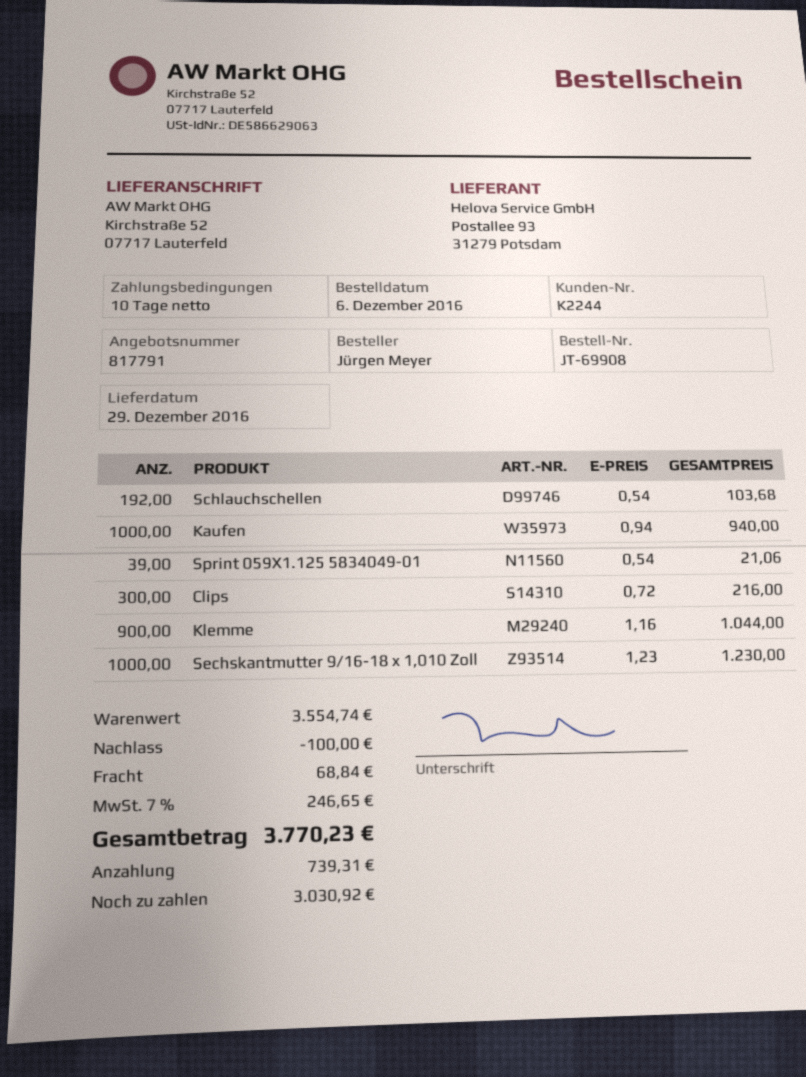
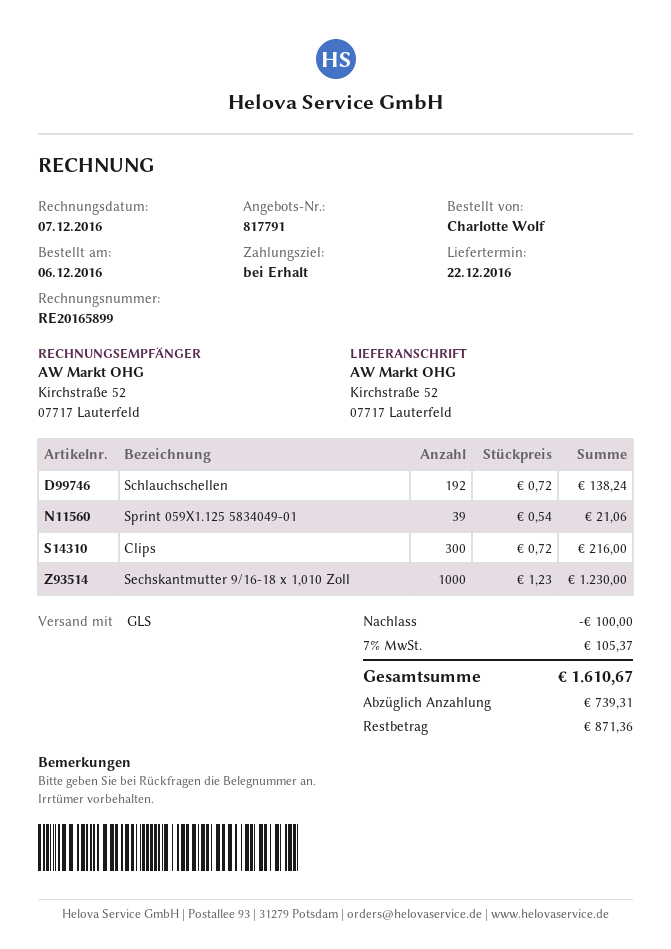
delivery date: 2016-12-29 -> 2016-12-22
payment terms: 10 days -> on receipt
ordered by: Jürgen Meyer -> Charlotte Wolf
Schlauchschellen: 192 x 0.54 = 103.68 -> 192 x 0.72 = 138.24
Kaufen: 1000 x 0.94 = 940.00 -> none
Klemme: 900 x 1.16 = 1044.00 -> none
shipping: 68.84 -> none
tax: 7% = 246.65 -> 7% = 105.37
total: 3770.23 -> 1610.67
balance: 3030.92 -> 871.36

